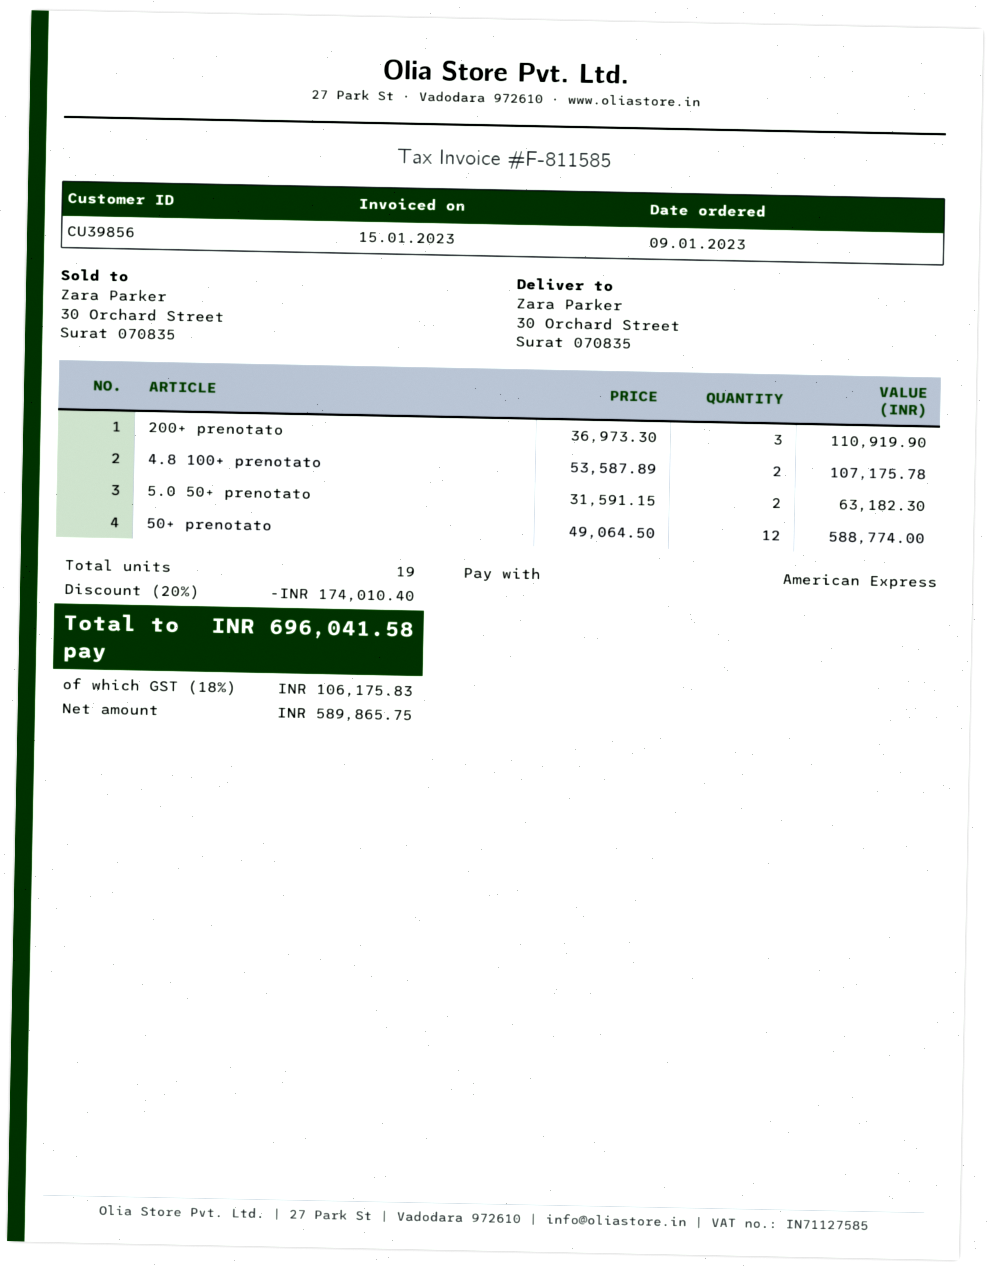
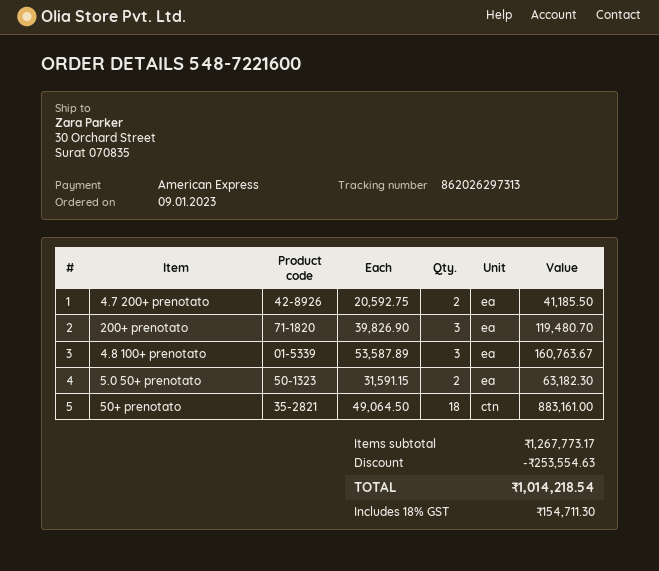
200+ prenotato: 3 x 36973.30 = 110919.90 -> 3 x 39826.90 = 119480.70
4.8 100+ prenotato: 2 x 53587.89 = 107175.78 -> 3 x 53587.89 = 160763.67
50+ prenotato: 12 x 49064.50 = 588774.00 -> 18 x 49064.50 = 883161.00
4.7 200+ prenotato: none -> 2 x 20592.75 = 41185.50
discount: 174010.40 -> 253554.63
tax: 18% = 106175.83 -> 18% = 154711.30
total: 696041.58 -> 1014218.54

